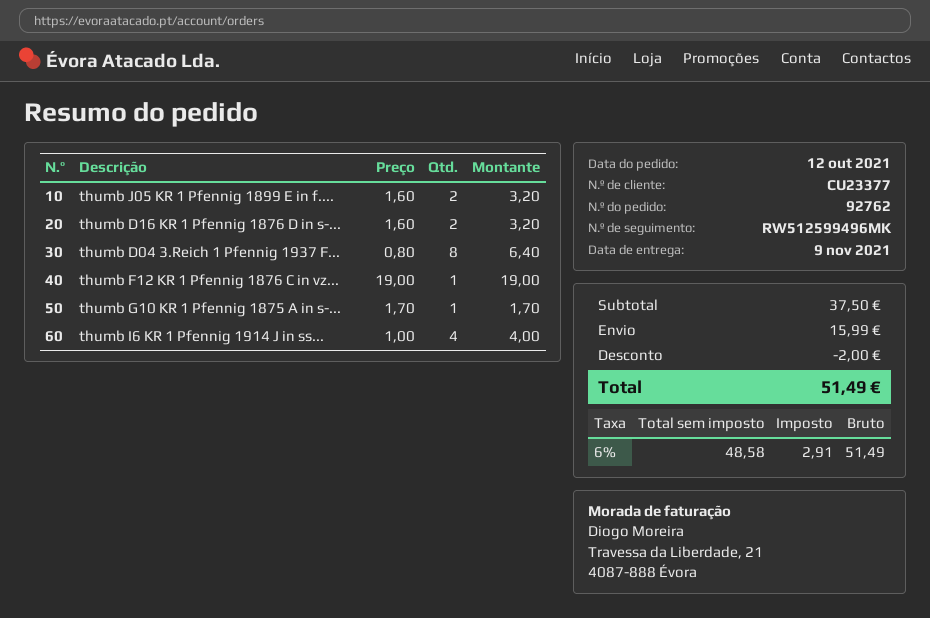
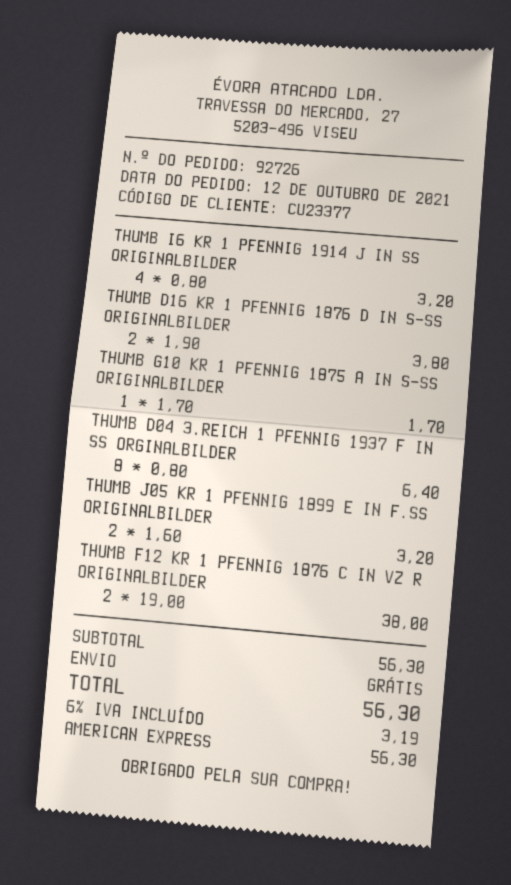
order number: 92762 -> 92726
thumb D16 KR 1 Pfennig 1876 D in s-...: 2 x 1.60 = 3.20 -> 2 x 1.90 = 3.80
thumb F12 KR 1 Pfennig 1876 C in vz...: 1 x 19.00 = 19.00 -> 2 x 19.00 = 38.00
thumb I6 KR 1 Pfennig 1914 J in ss...: 4 x 1.00 = 4.00 -> 4 x 0.80 = 3.20
subtotal: 37.50 -> 56.30
discount: 2.00 -> none
shipping: 15.99 -> 0.00
tax: 6% = 2.91 -> 6% = 3.19
total: 51.49 -> 56.30

